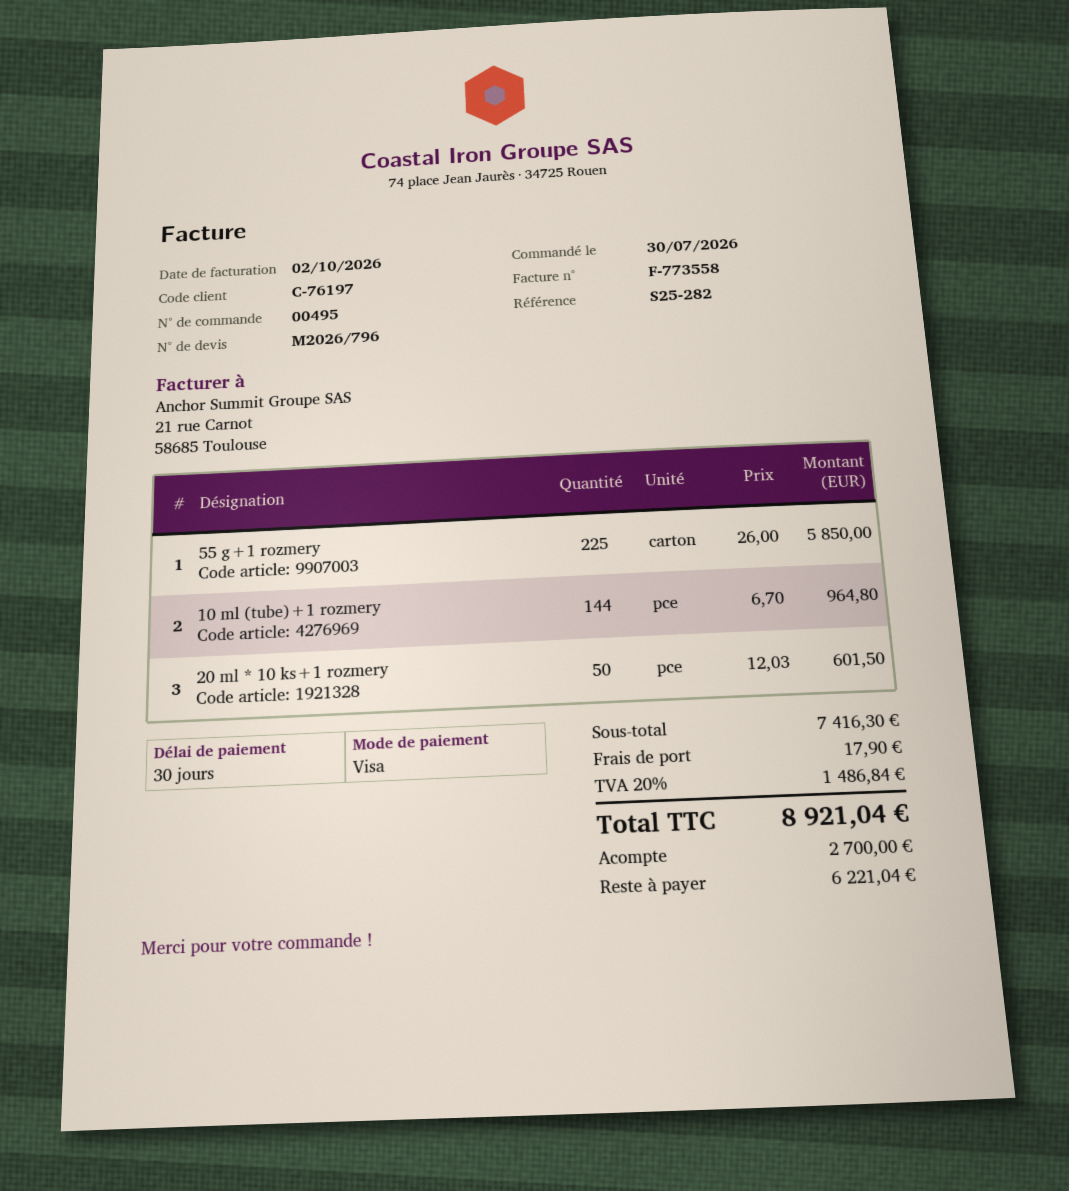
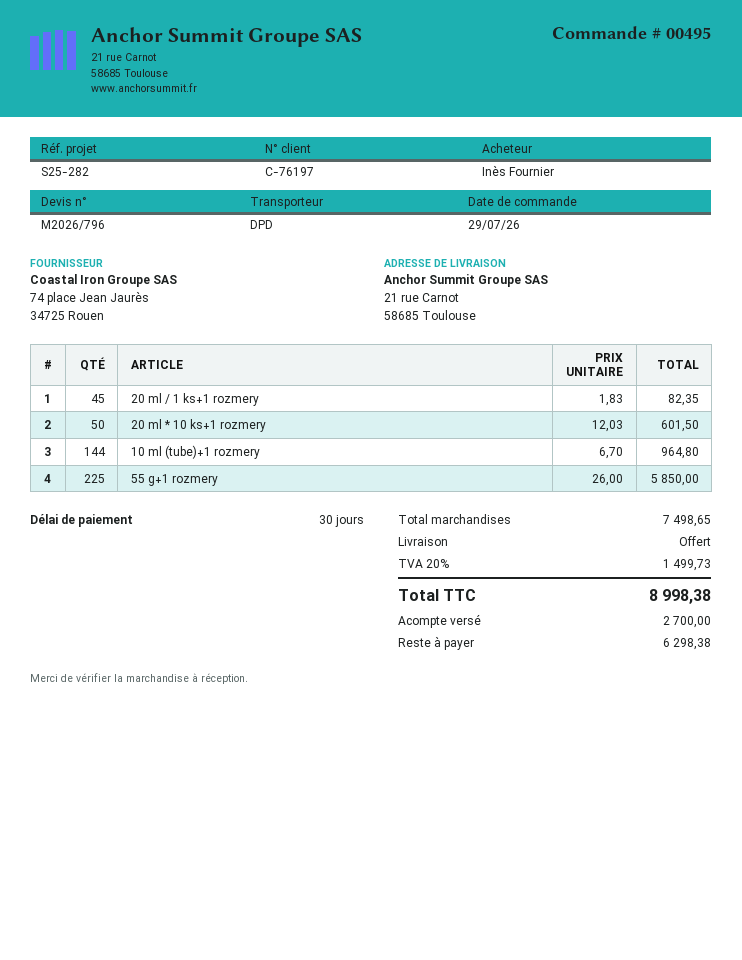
order date: 2026-07-30 -> 2026-07-29
20 ml / 1 ks+1 rozmery: none -> 45 x 1.83 = 82.35
subtotal: 7416.30 -> 7498.65
shipping: 17.90 -> 0.00
tax: 20% = 1486.84 -> 20% = 1499.73
total: 8921.04 -> 8998.38
balance: 6221.04 -> 6298.38

